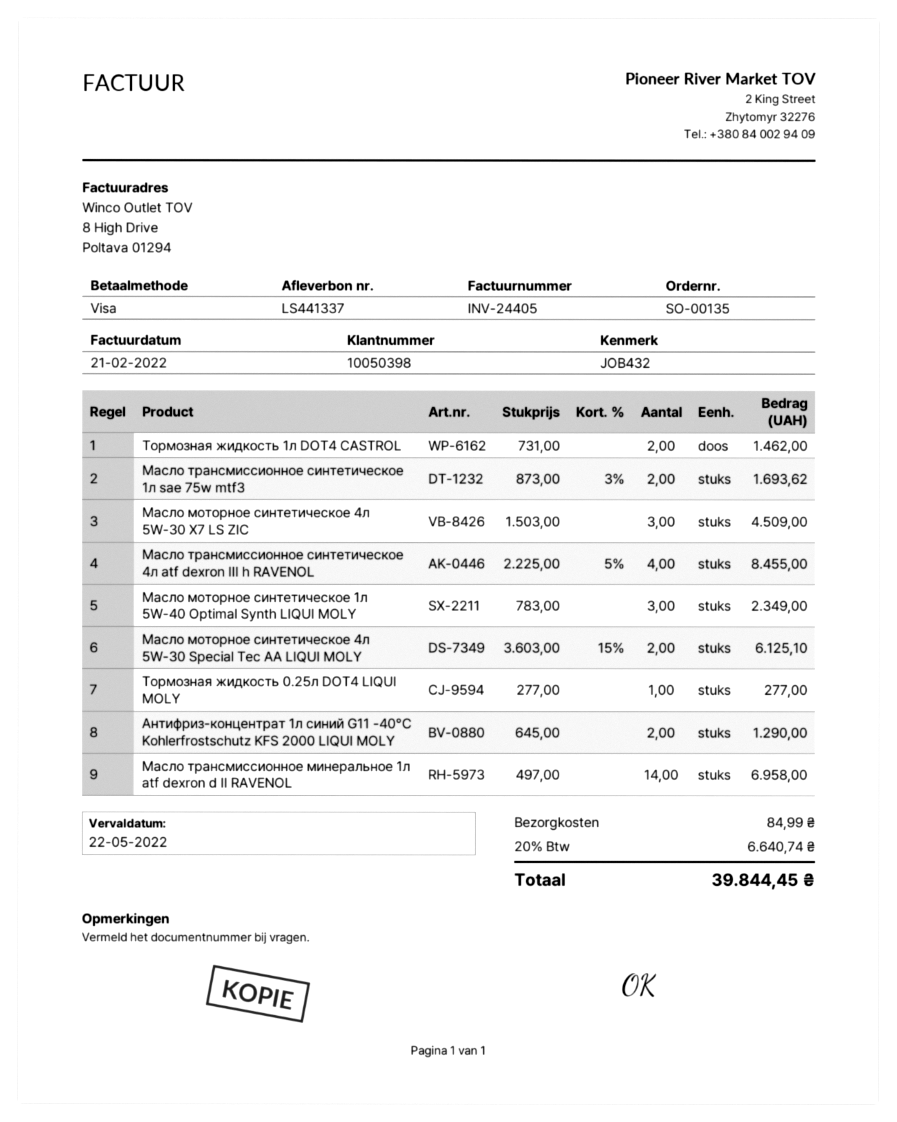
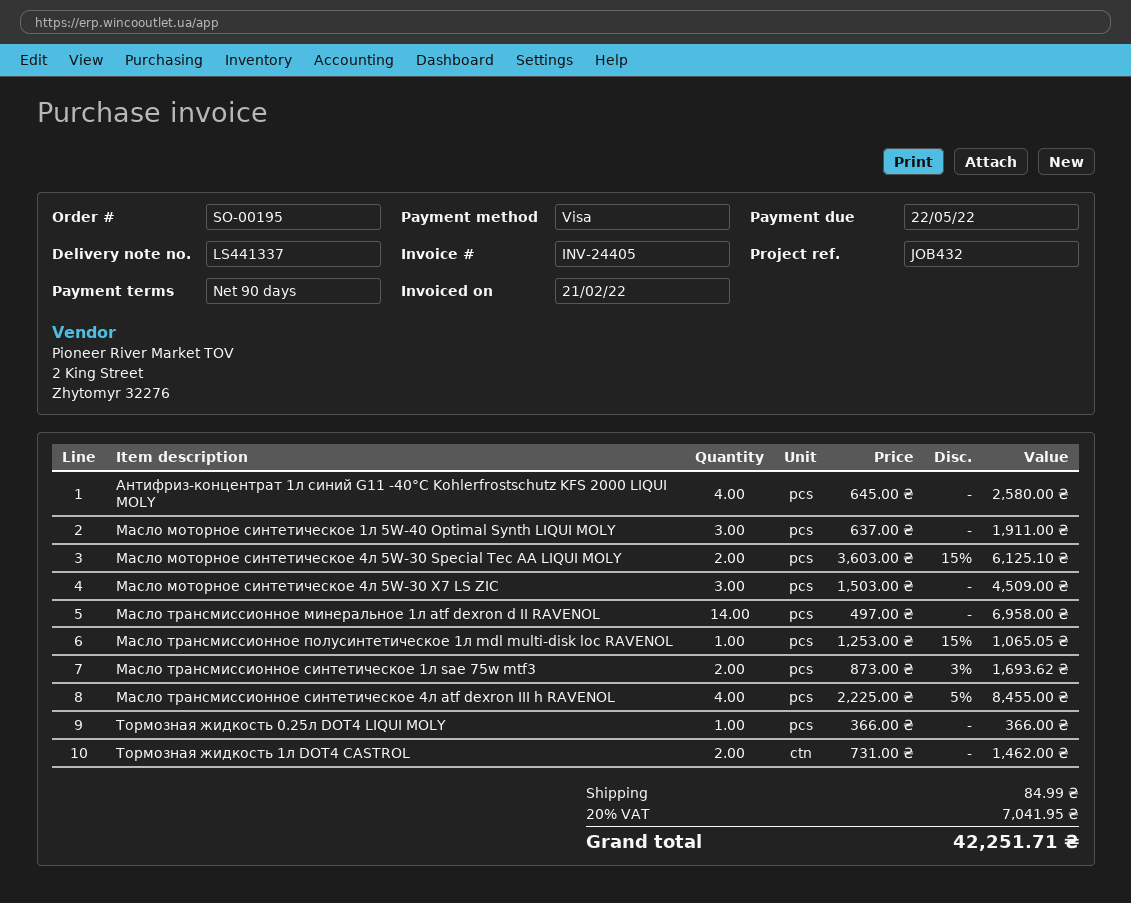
order number: SO-00135 -> SO-00195
Масло моторное синтетическое 1л 5W-40 Optimal Synth LIQUI MOLY: 3 x 783.00 = 2349.00 -> 3 x 637.00 = 1911.00
Тормозная жидкость 0.25л DOT4 LIQUI MOLY: 1 x 277.00 = 277.00 -> 1 x 366.00 = 366.00
Антифриз-концентрат 1л синий G11 -40°C Kohlerfrostschutz KFS 2000 LIQUI MOLY: 2 x 645.00 = 1290.00 -> 4 x 645.00 = 2580.00
Масло трансмиссионное полусинтетическое 1л mdl multi-disk loc RAVENOL: none -> 1 x 1253.00 - 15% = 1065.05
tax: 20% = 6640.74 -> 20% = 7041.95
total: 39844.45 -> 42251.71

